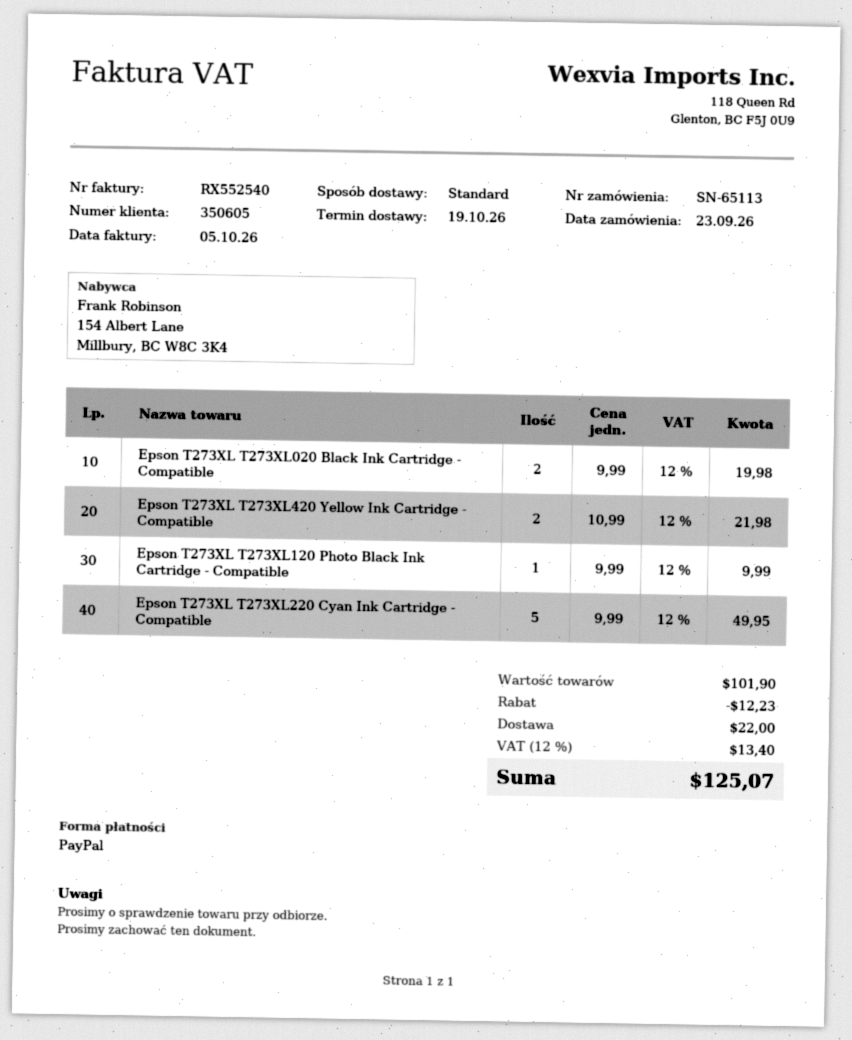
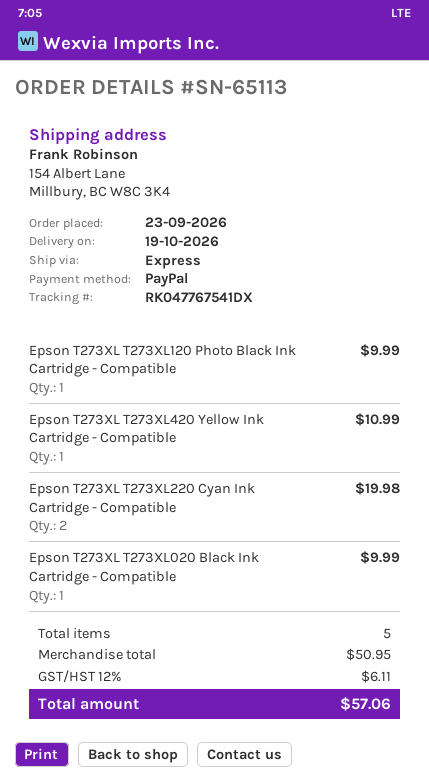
shipping method: standard -> express
Epson T273XL T273XL020 Black Ink Cartridge - Compatible: 2 for 19.98 -> 1 for 9.99
Epson T273XL T273XL420 Yellow Ink Cartridge - Compatible: 2 for 21.98 -> 1 for 10.99
Epson T273XL T273XL220 Cyan Ink Cartridge - Compatible: 5 for 49.95 -> 2 for 19.98
subtotal: 101.90 -> 50.95
discount: 12.23 -> none
shipping: 22.00 -> none
tax: 12% = 13.40 -> 12% = 6.11
total: 125.07 -> 57.06

